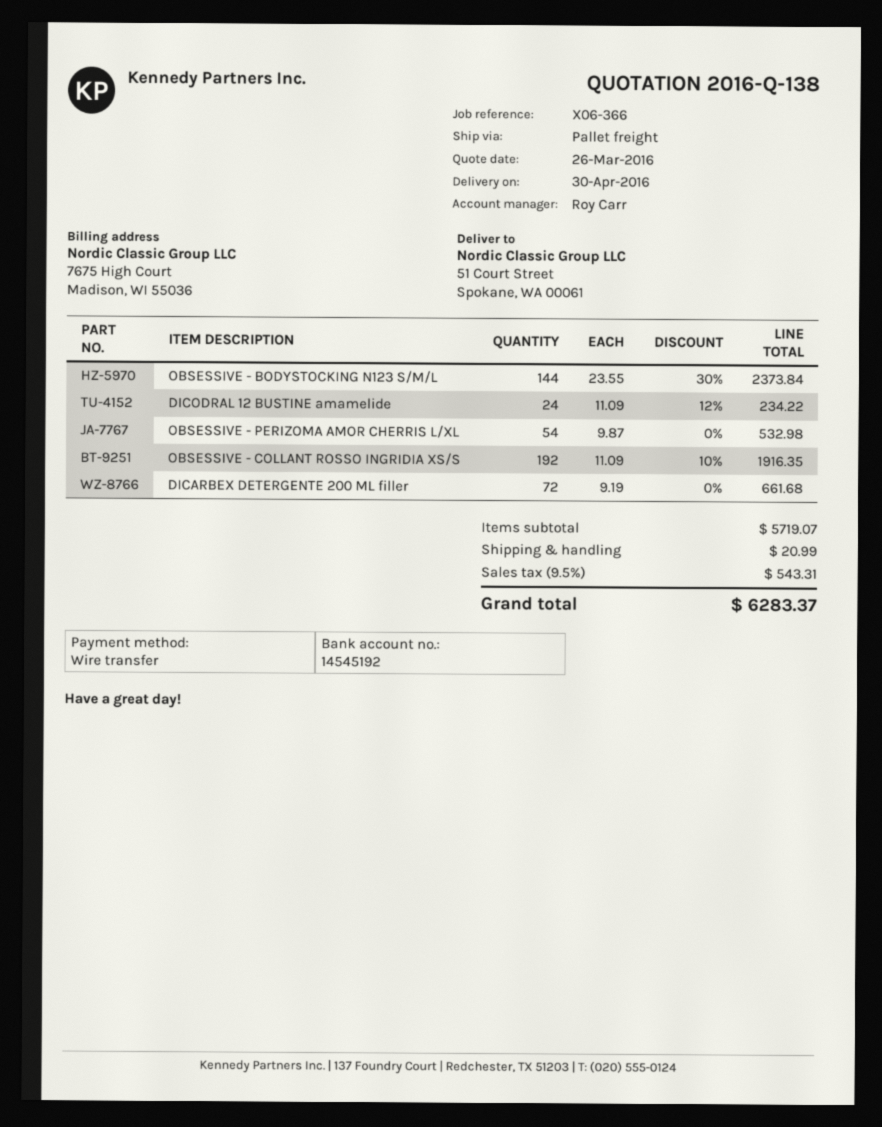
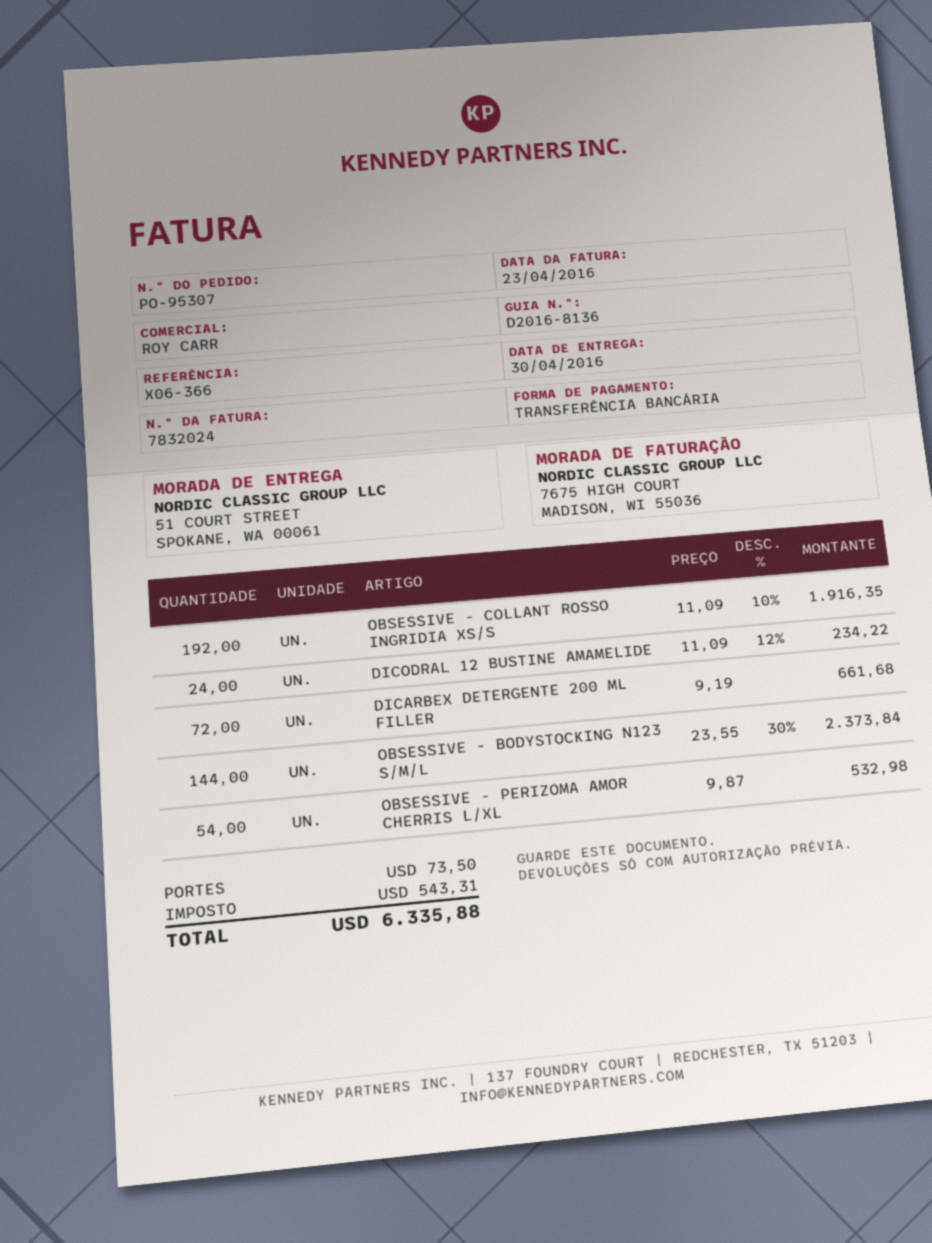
shipping: 20.99 -> 73.50
total: 6283.37 -> 6335.88

